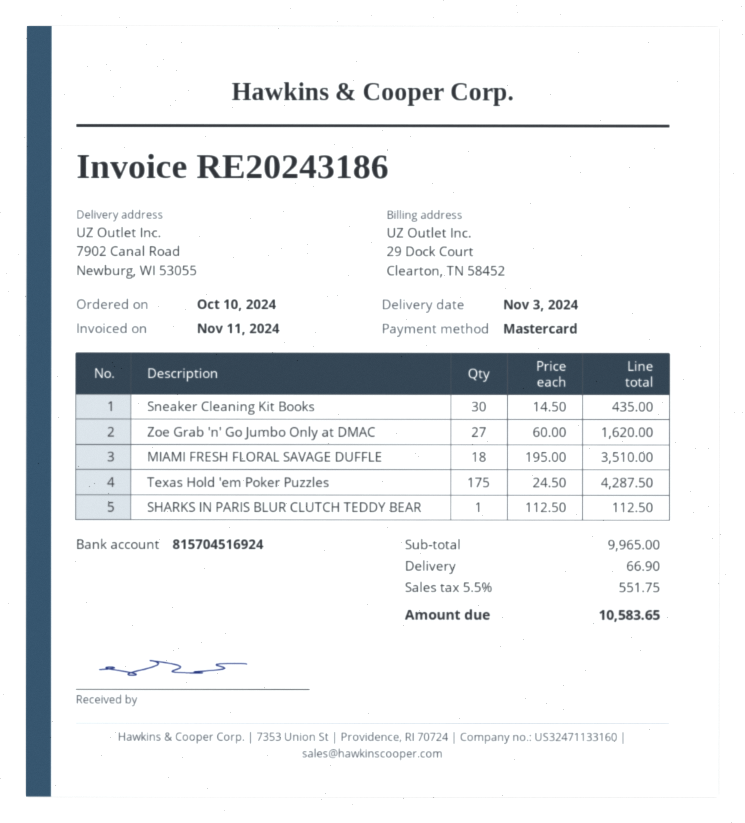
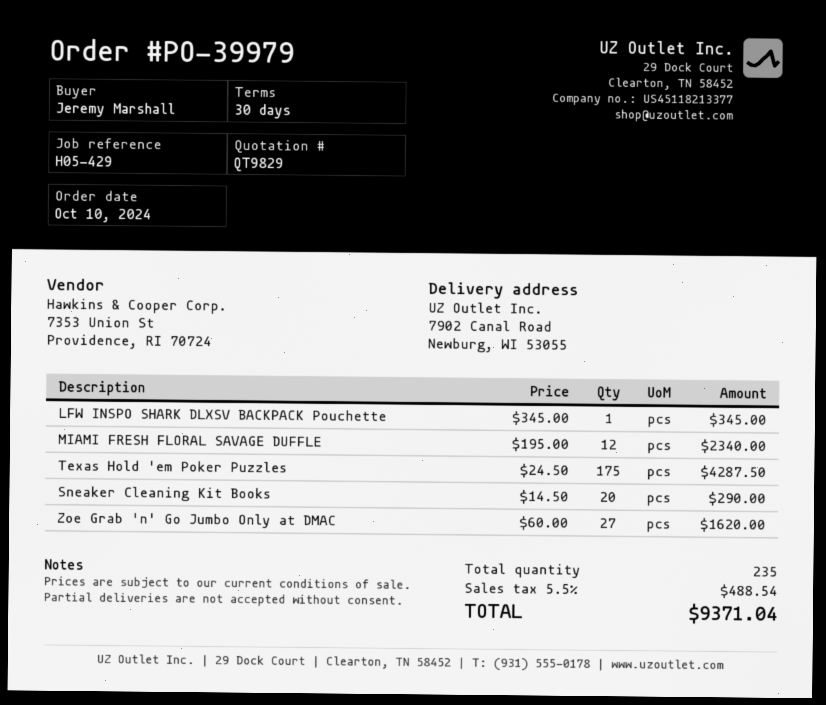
Sneaker Cleaning Kit Books: 30 x 14.50 = 435.00 -> 20 x 14.50 = 290.00
MIAMI FRESH FLORAL SAVAGE DUFFLE: 18 x 195.00 = 3510.00 -> 12 x 195.00 = 2340.00
SHARKS IN PARIS BLUR CLUTCH TEDDY BEAR: 1 x 112.50 = 112.50 -> none
LFW INSPO SHARK DLXSV BACKPACK Pouchette: none -> 1 x 345.00 = 345.00
shipping: 66.90 -> none
tax: 5.5% = 551.75 -> 5.5% = 488.54
total: 10583.65 -> 9371.04

